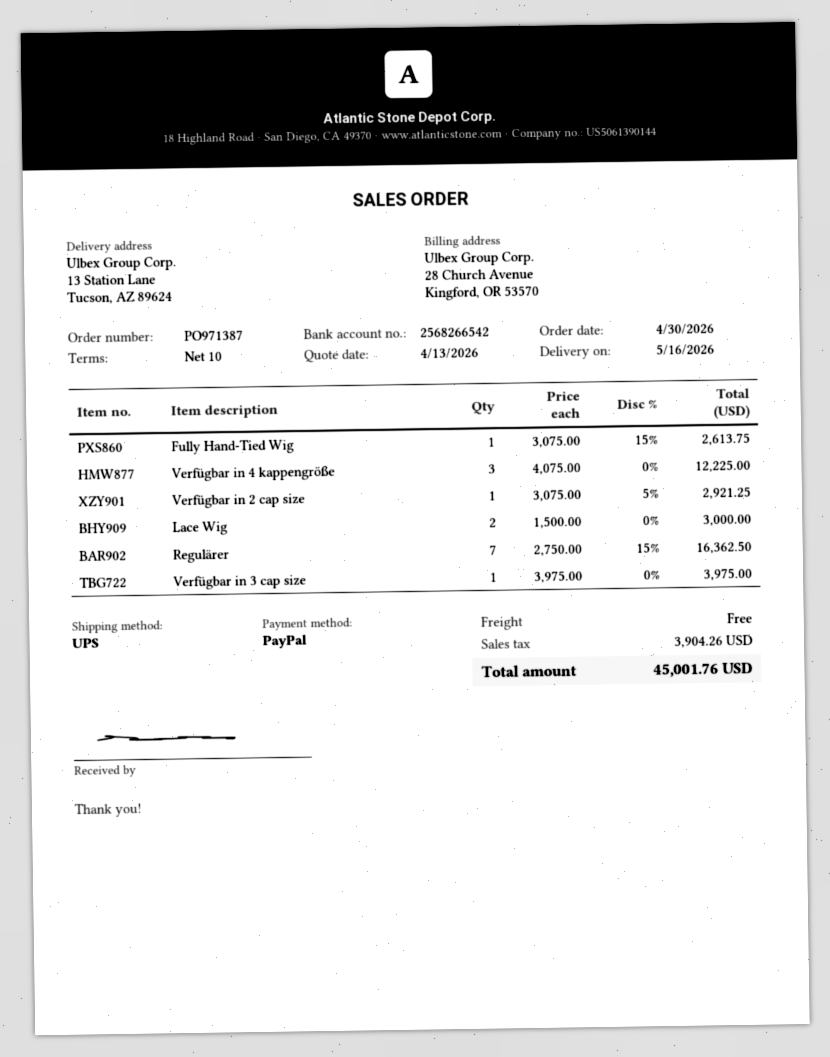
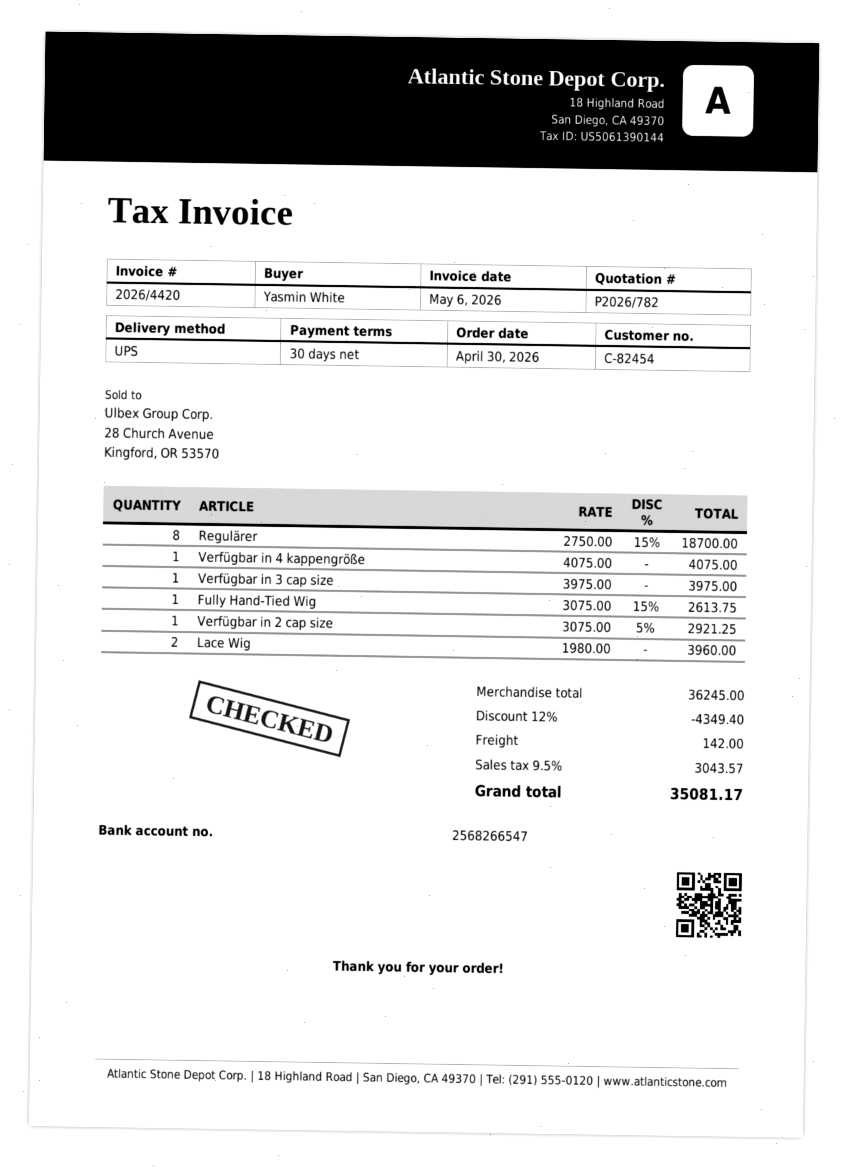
payment terms: 10 days -> 30 days
bank account: 2568266542 -> 2568266547
Verfügbar in 4 kappengröße: 3 x 4075.00 = 12225.00 -> 1 x 4075.00 = 4075.00
Lace Wig: 2 x 1500.00 = 3000.00 -> 2 x 1980.00 = 3960.00
Regulärer: 7 x 2750.00 - 15% = 16362.50 -> 8 x 2750.00 - 15% = 18700.00
discount: none -> 12% = 4349.40
shipping: 0.00 -> 142.00
tax: 3904.26 -> 3043.57
total: 45001.76 -> 35081.17

